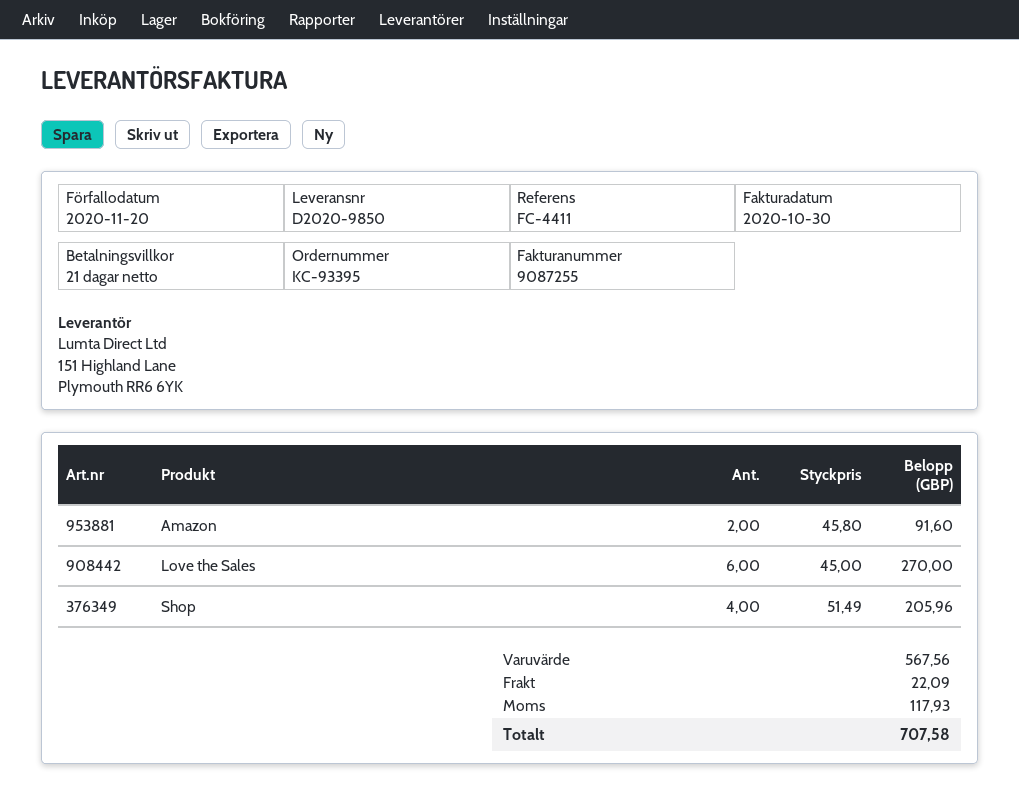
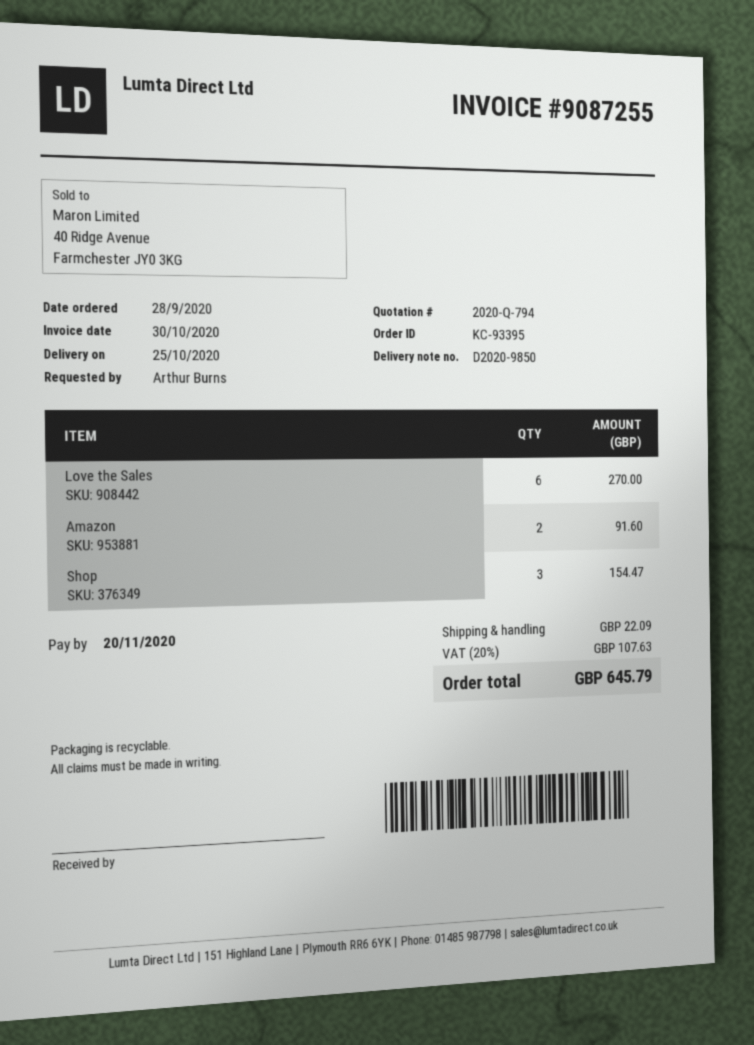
Shop: 4 for 205.96 -> 3 for 154.47
tax: 117.93 -> 107.63
total: 707.58 -> 645.79

